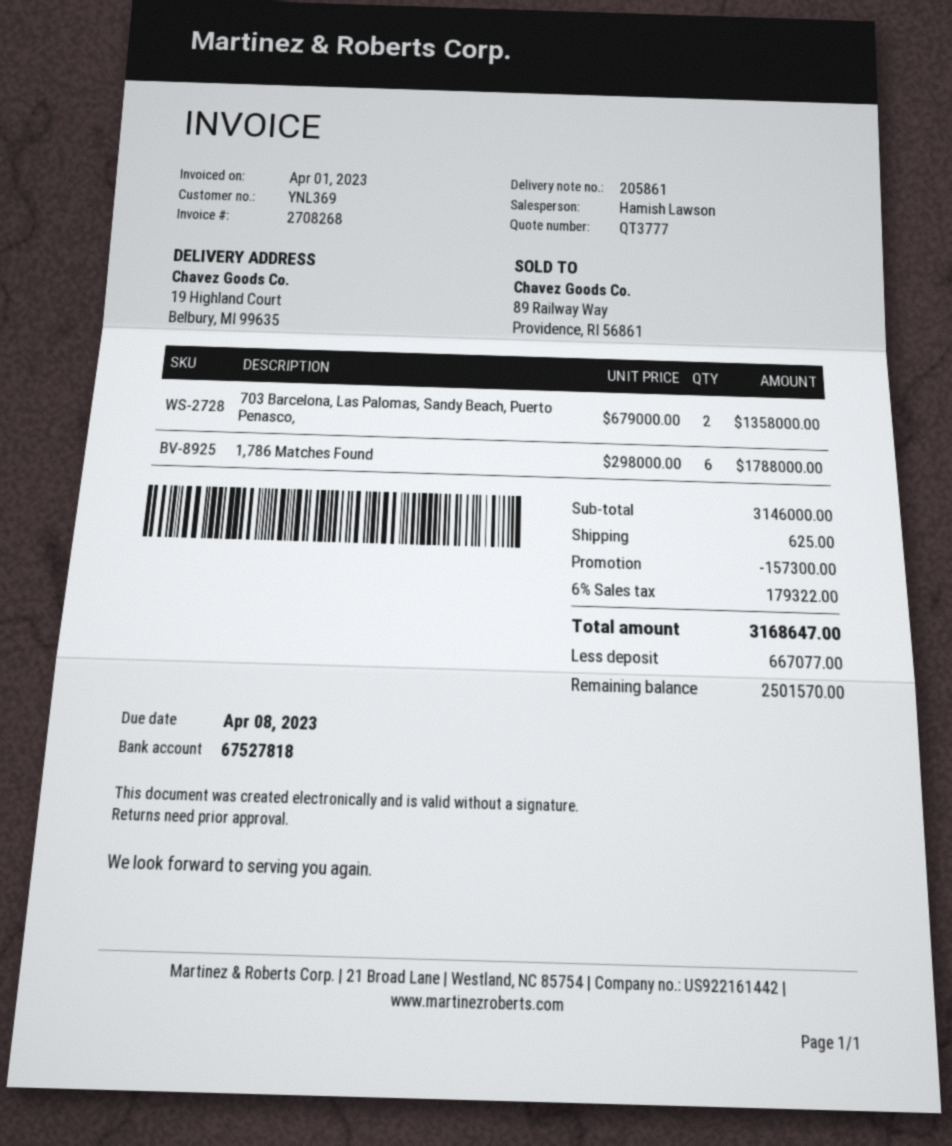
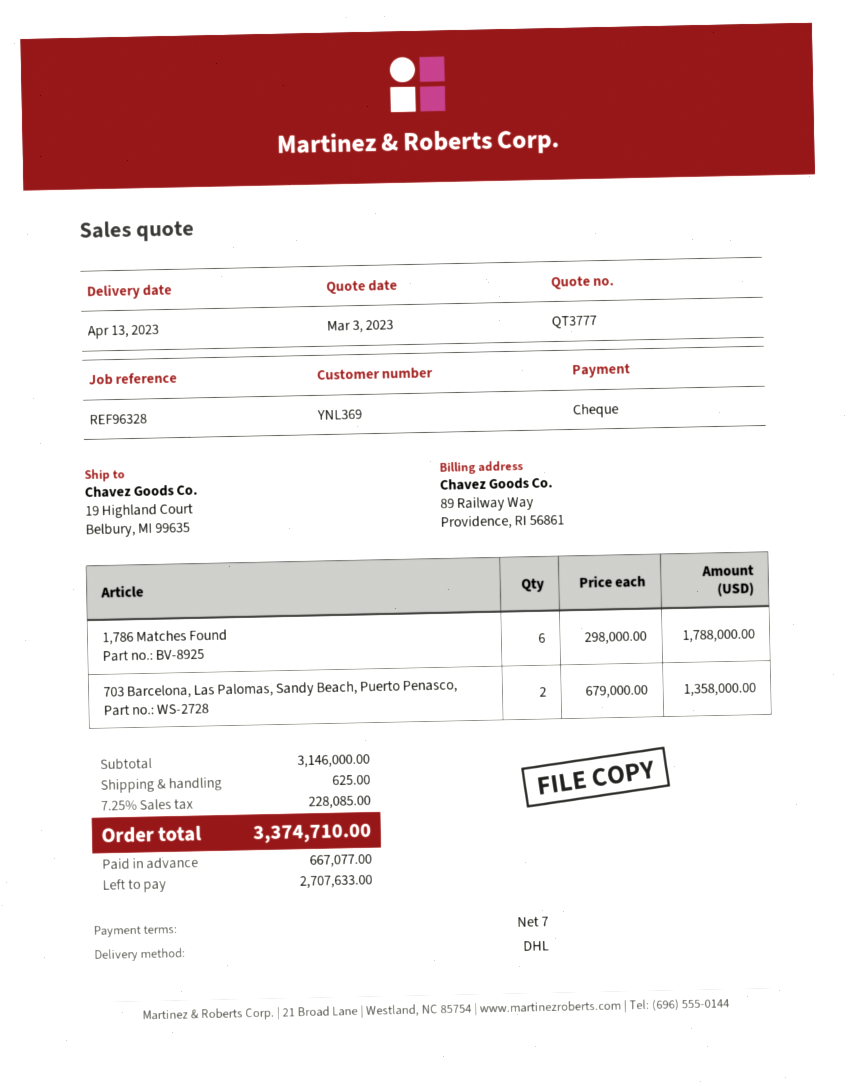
discount: 157300.00 -> none
tax: 6% = 179322.00 -> 7.25% = 228085.00
total: 3168647.00 -> 3374710.00
balance: 2501570.00 -> 2707633.00

